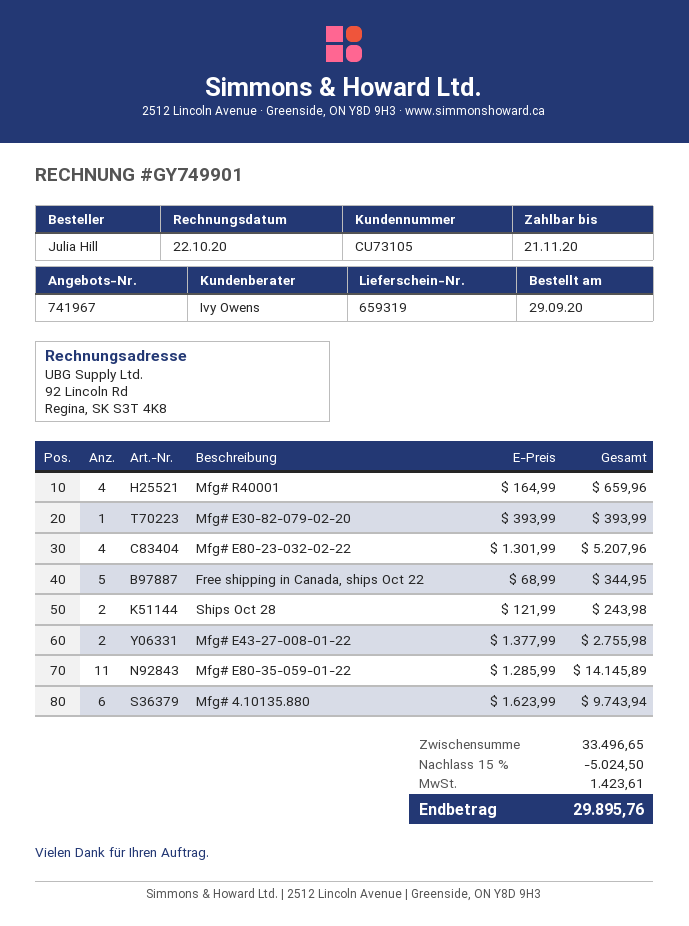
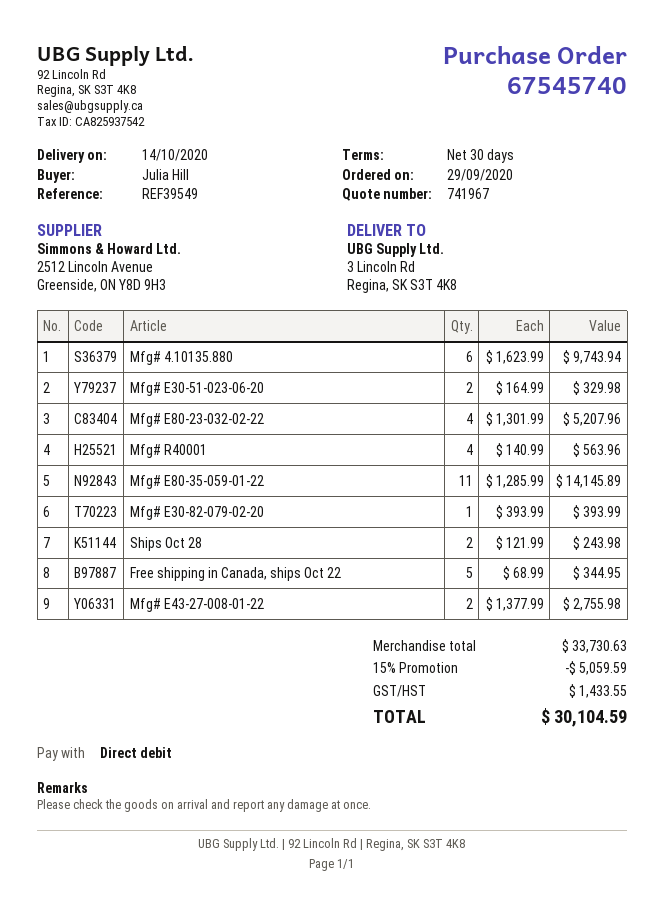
Mfg# R40001: 4 x 164.99 = 659.96 -> 4 x 140.99 = 563.96
Mfg# E30-51-023-06-20: none -> 2 x 164.99 = 329.98
subtotal: 33496.65 -> 33730.63
discount: 15% = 5024.50 -> 15% = 5059.59
tax: 1423.61 -> 1433.55
total: 29895.76 -> 30104.59

